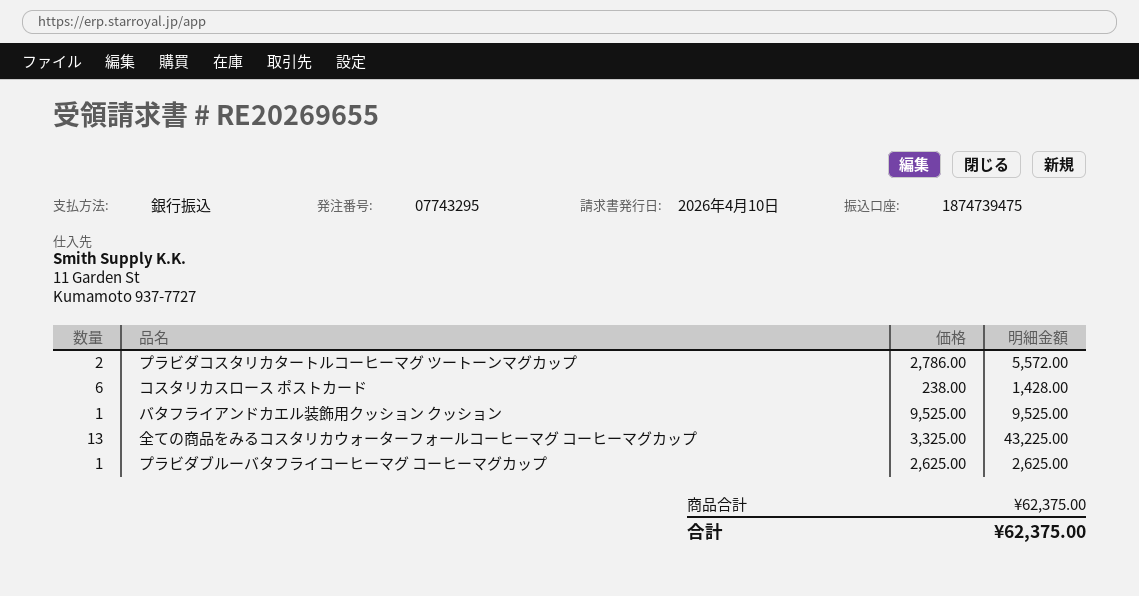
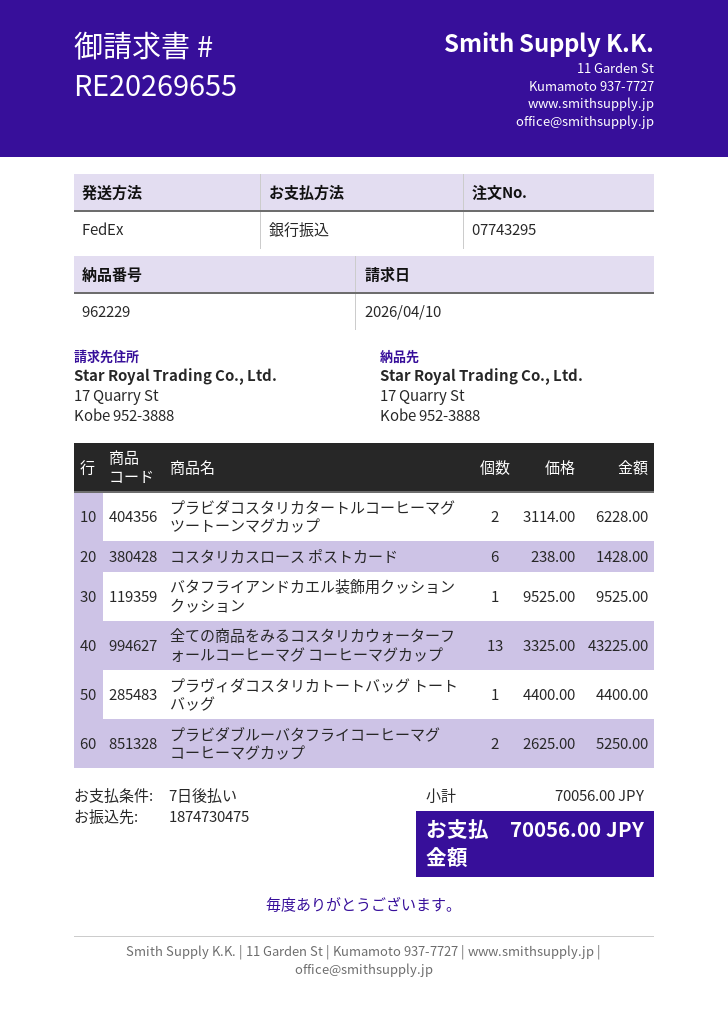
bank account: 1874739475 -> 1874730475
プラビダコスタリカタートルコーヒーマグ ツートーンマグカップ: 2 x 2786.00 = 5572.00 -> 2 x 3114.00 = 6228.00
プラビダブルーバタフライコーヒーマグ コーヒーマグカップ: 1 x 2625.00 = 2625.00 -> 2 x 2625.00 = 5250.00
プラヴィダコスタリカトートバッグ トートバッグ: none -> 1 x 4400.00 = 4400.00
subtotal: 62375.00 -> 70056.00
total: 62375.00 -> 70056.00

